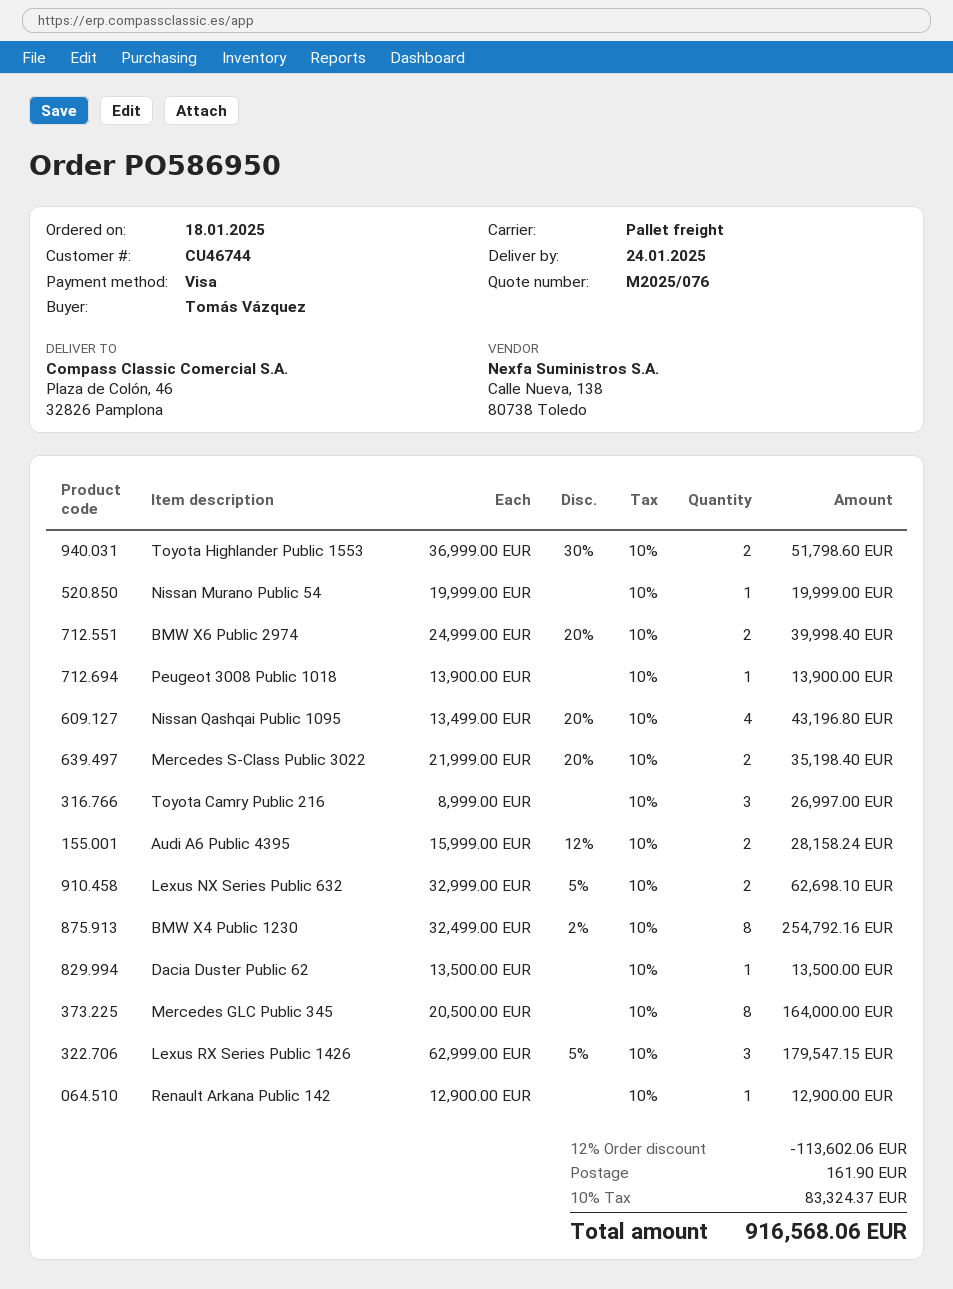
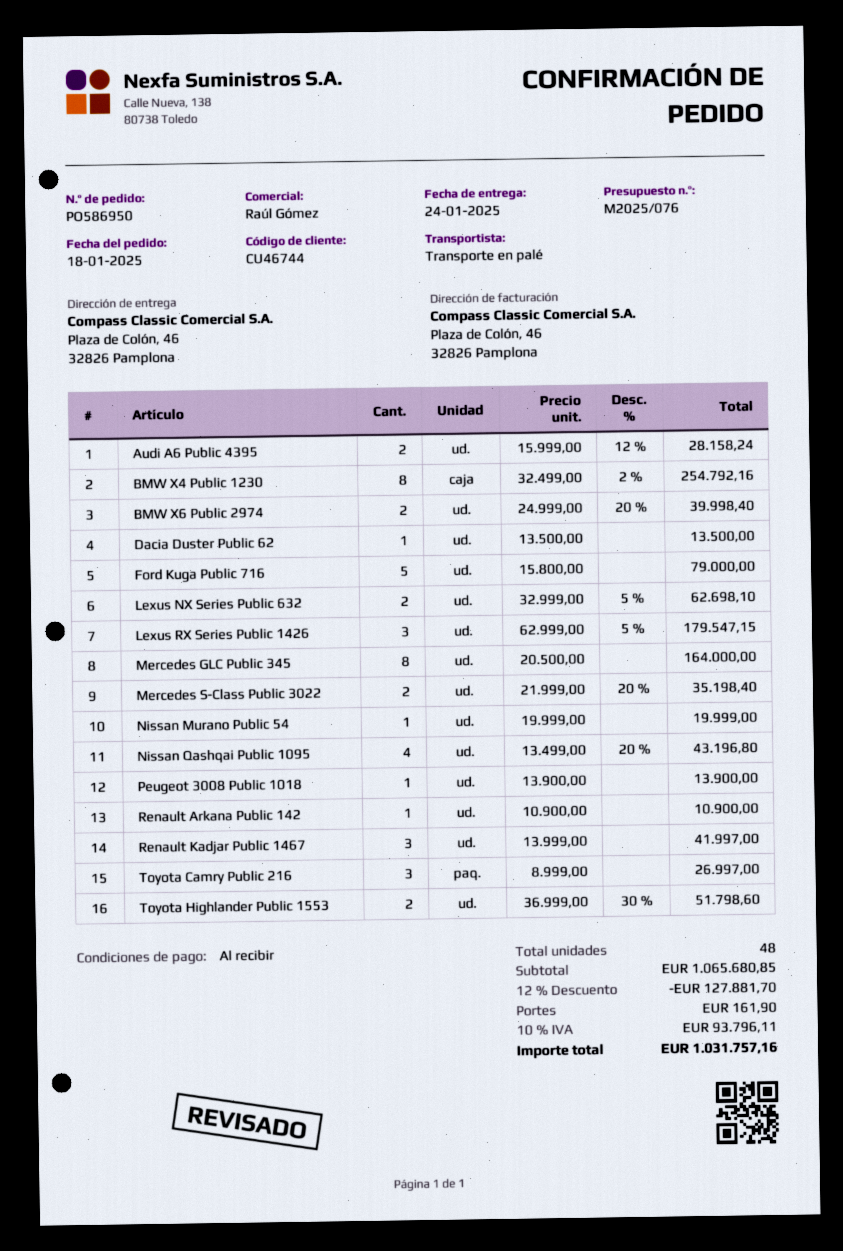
Renault Arkana Public 142: 1 x 12900.00 = 12900.00 -> 1 x 10900.00 = 10900.00
Ford Kuga Public 716: none -> 5 x 15800.00 = 79000.00
Renault Kadjar Public 1467: none -> 3 x 13999.00 = 41997.00
discount: 12% = 113602.06 -> 12% = 127881.70
tax: 10% = 83324.37 -> 10% = 93796.11
total: 916568.06 -> 1031757.16

